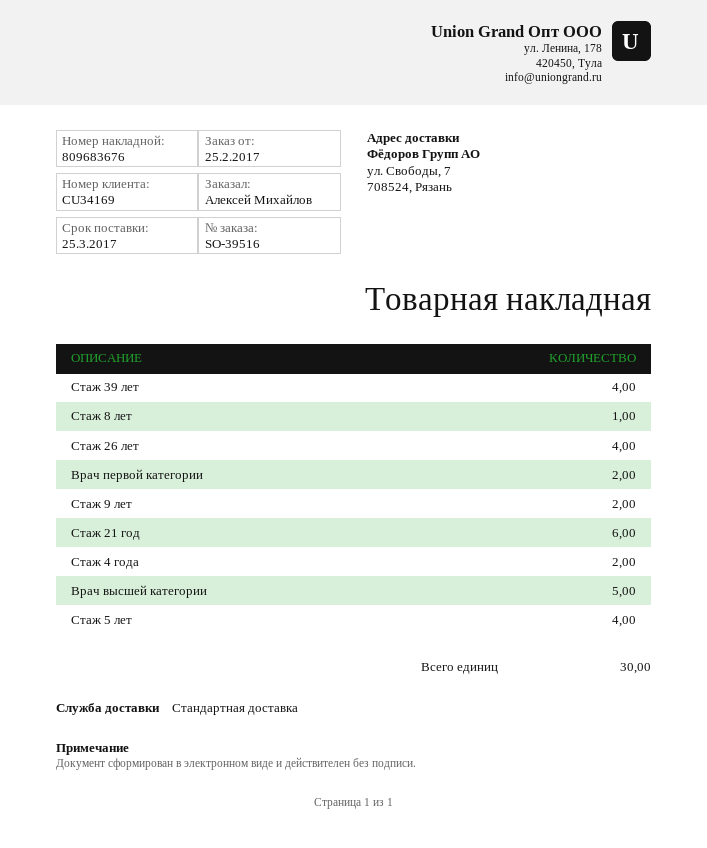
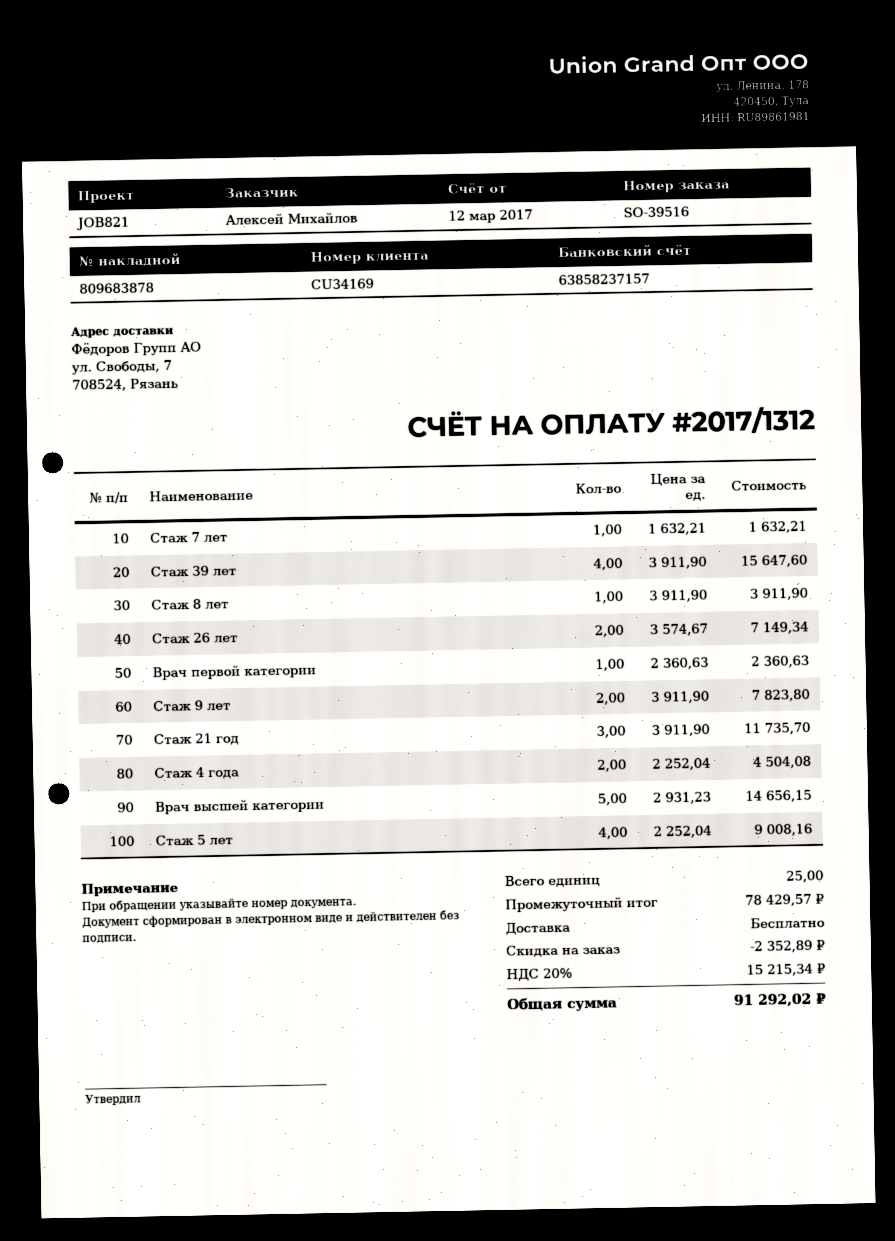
delivery note number: 809683676 -> 809683878
Стаж 26 лет: 4 -> 2
Врач первой категории: 2 -> 1
Стаж 21 год: 6 -> 3
Стаж 7 лет: none -> 1
total quantity: 30 -> 25

